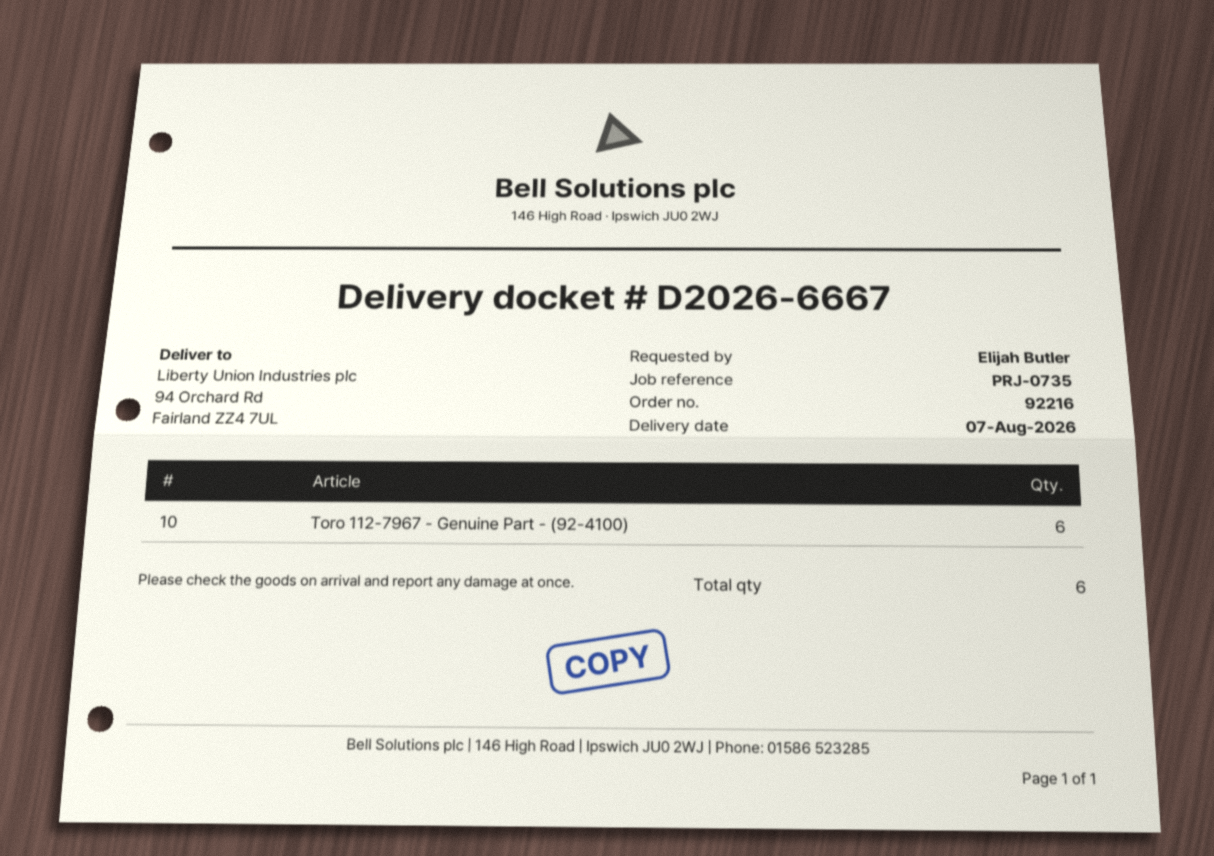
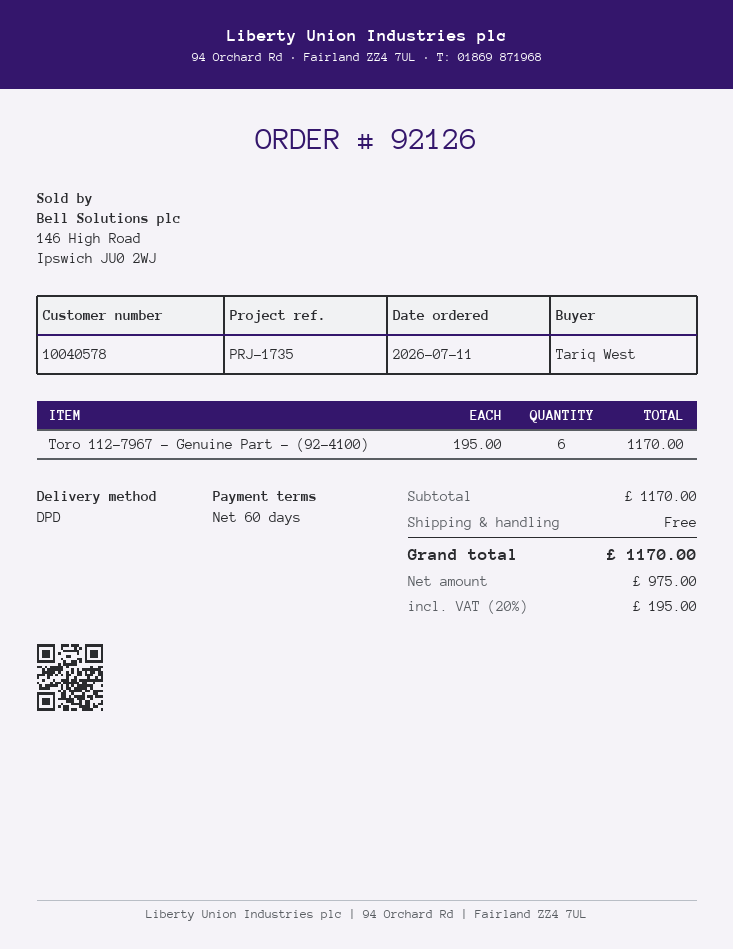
order number: 92216 -> 92126
reference: PRJ-0735 -> PRJ-1735
ordered by: Elijah Butler -> Tariq West

